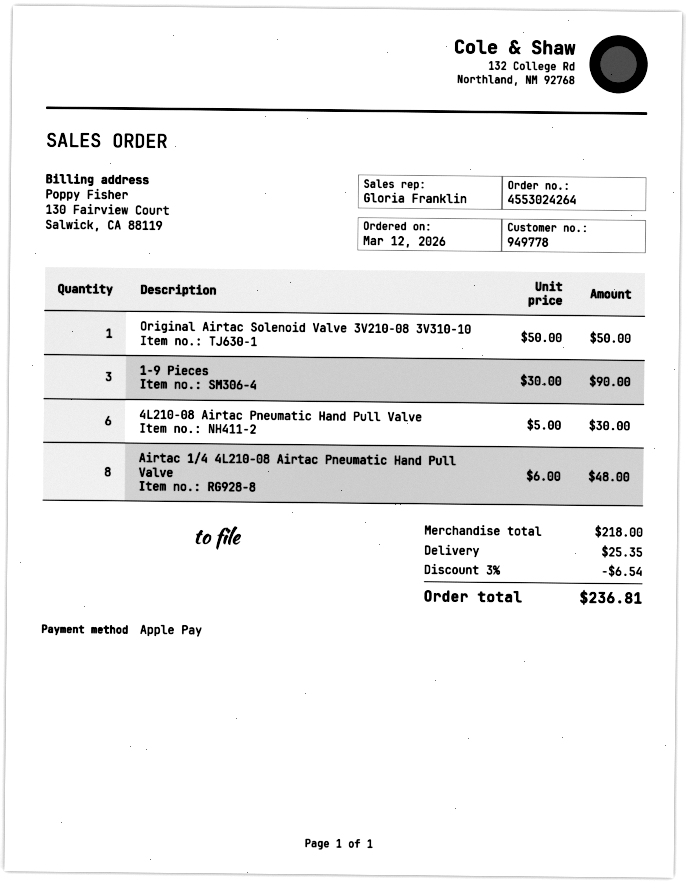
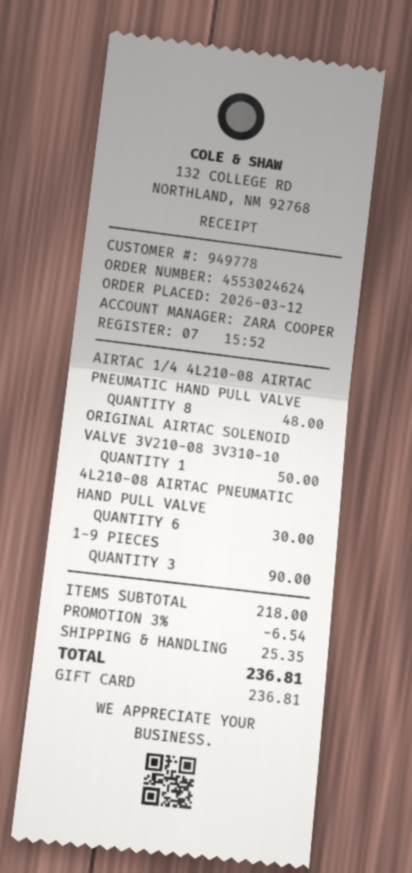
order number: 4553024264 -> 4553024624
sales rep: Gloria Franklin -> ZARA COOPER
payment method: Apple Pay -> gift card

